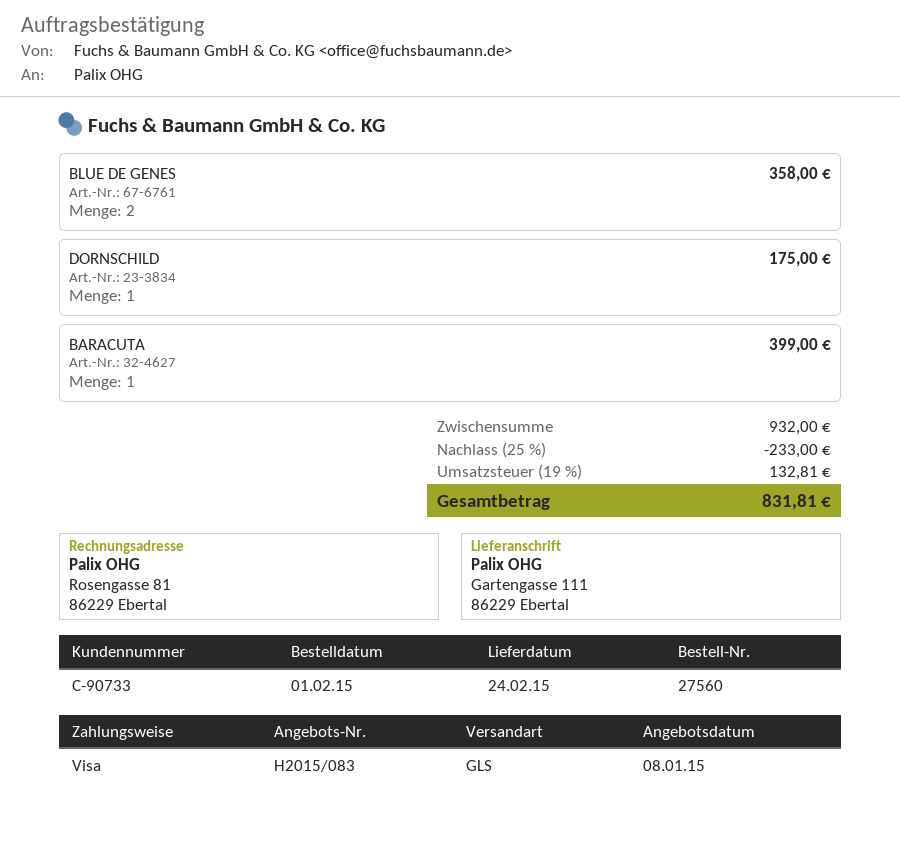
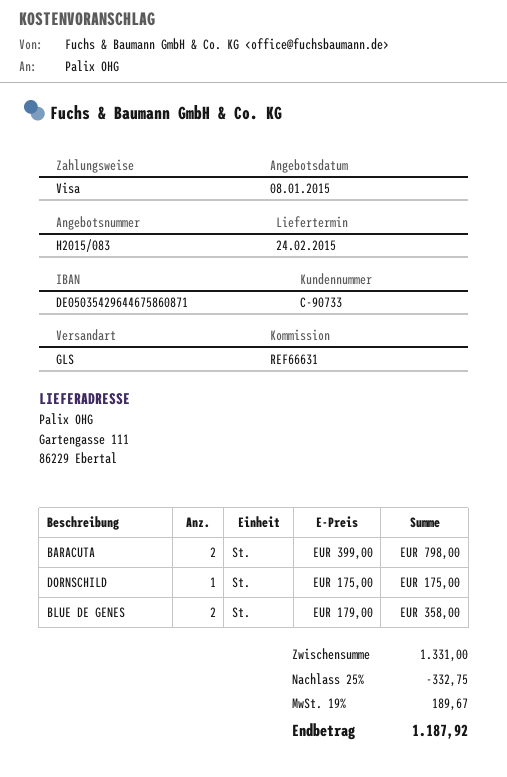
BARACUTA: 1 for 399.00 -> 2 for 798.00
subtotal: 932.00 -> 1331.00
discount: 25% = 233.00 -> 25% = 332.75
tax: 19% = 132.81 -> 19% = 189.67
total: 831.81 -> 1187.92

